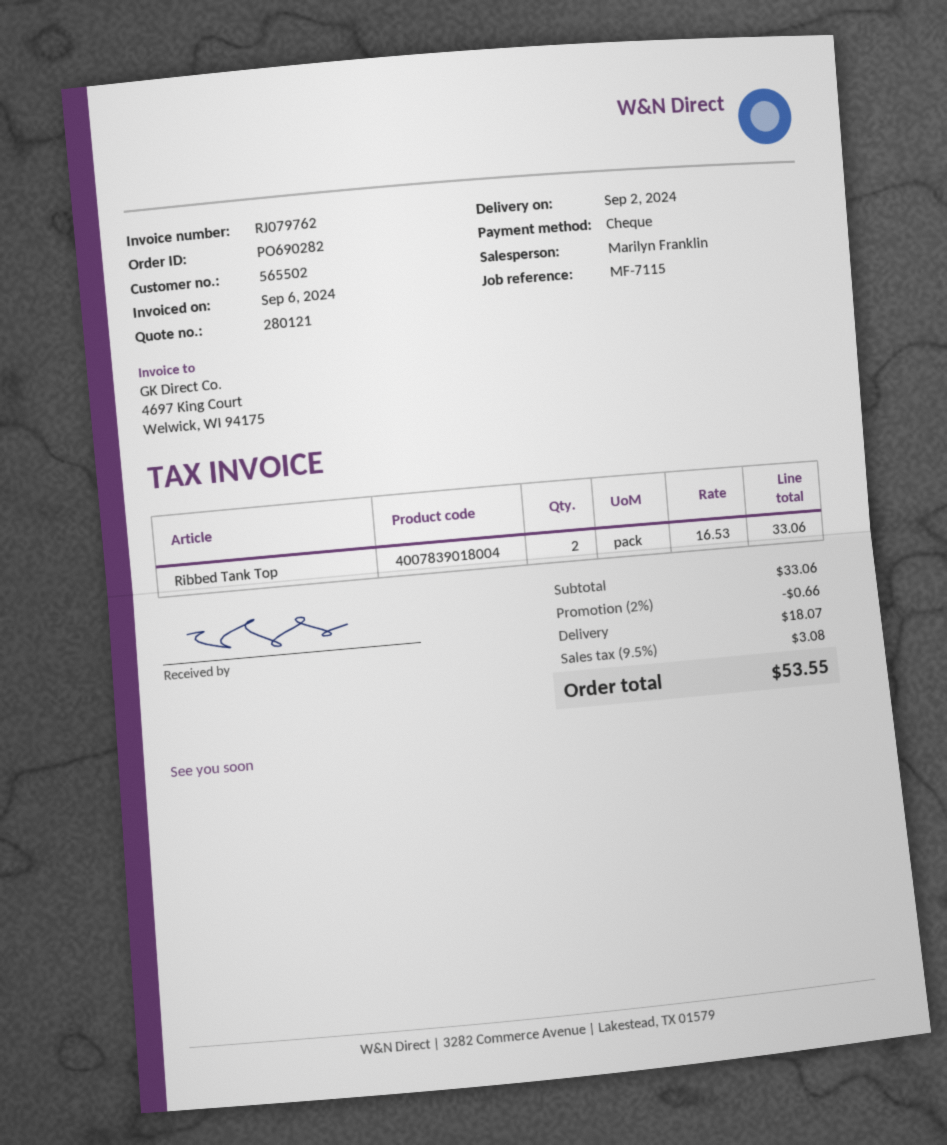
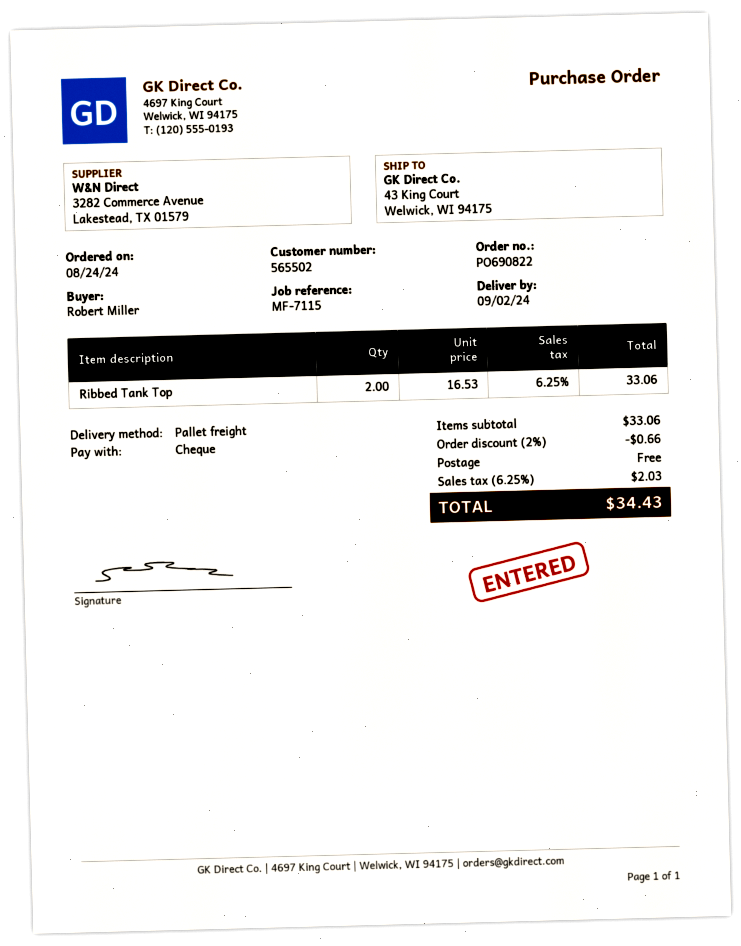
order number: PO690282 -> PO690822
shipping: 18.07 -> 0.00
tax: 9.5% = 3.08 -> 6.25% = 2.03
total: 53.55 -> 34.43

